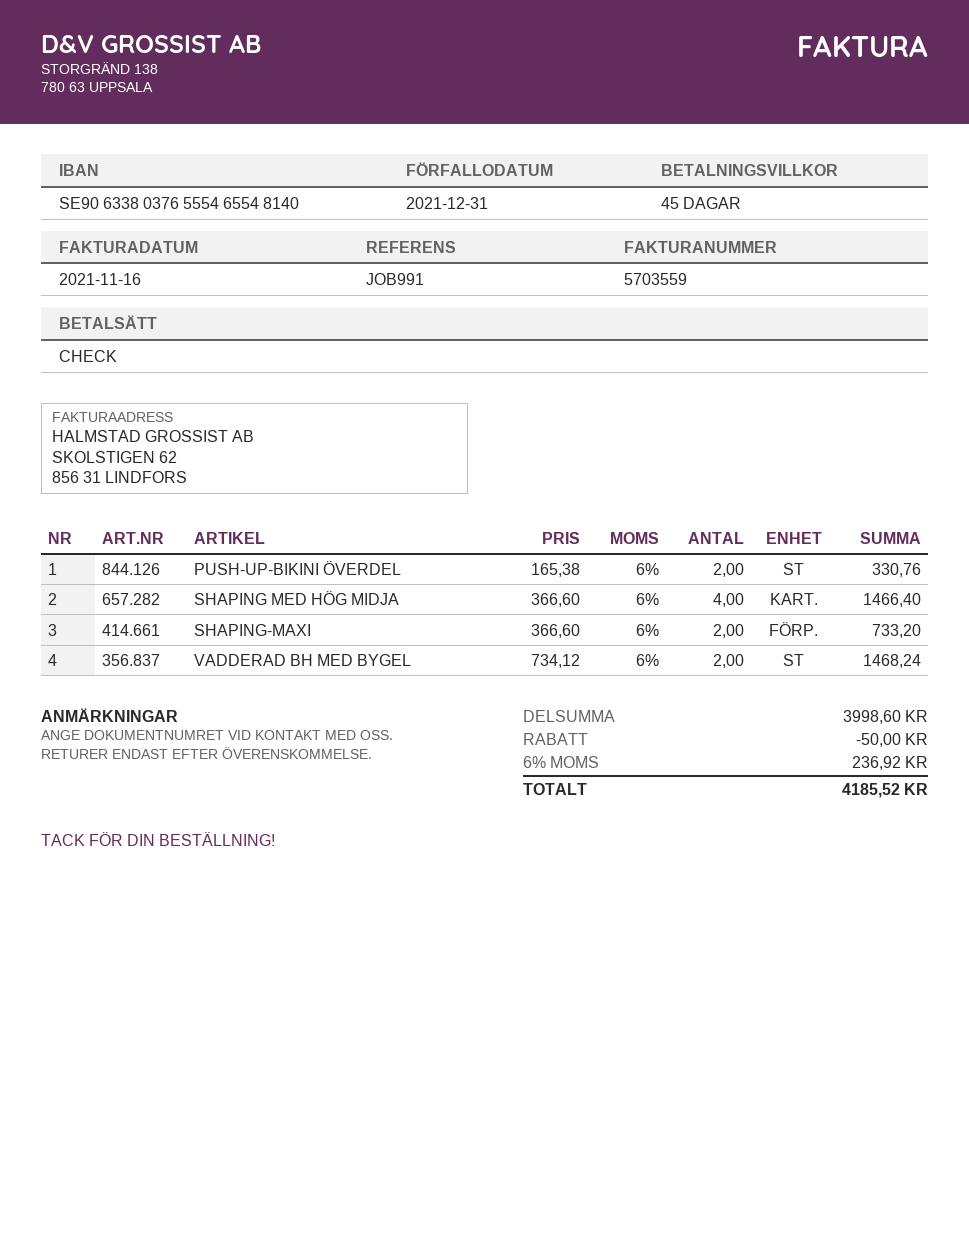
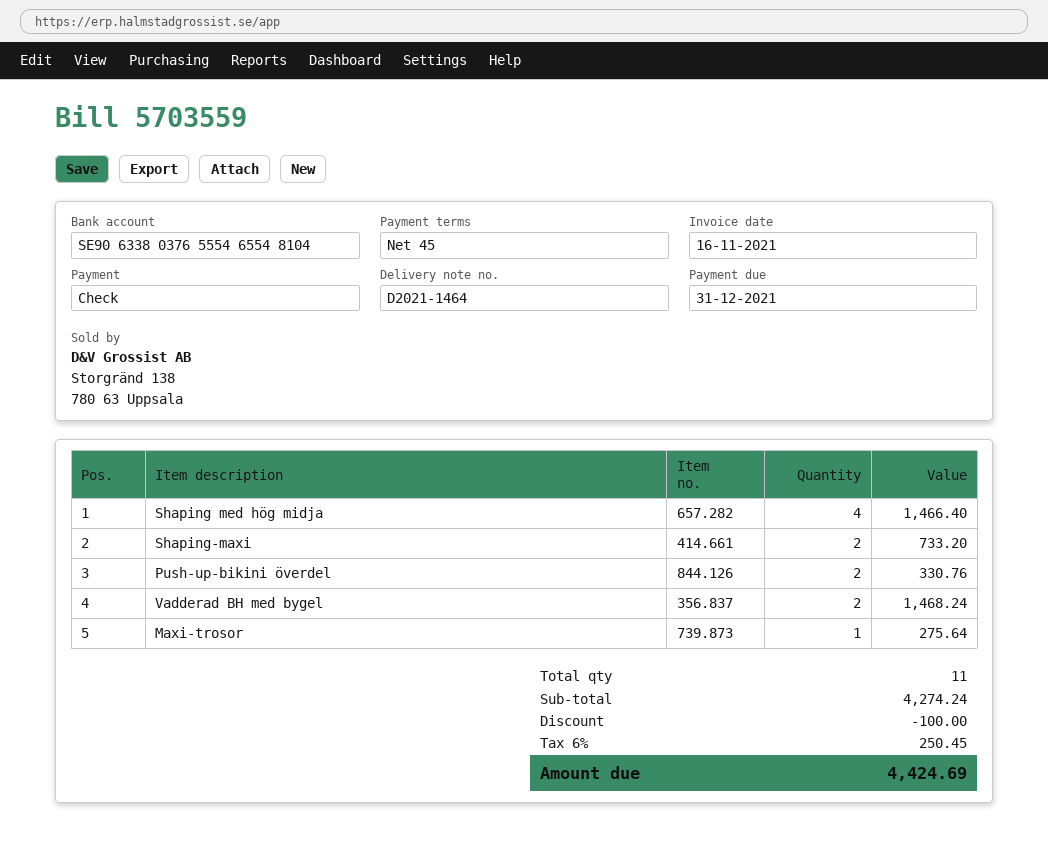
bank account: SE9063380376555465548140 -> SE9063380376555465548104
Maxi-trosor: none -> 1 for 275.64
subtotal: 3998.60 -> 4274.24
discount: 50.00 -> 100.00
tax: 6% = 236.92 -> 6% = 250.45
total: 4185.52 -> 4424.69

